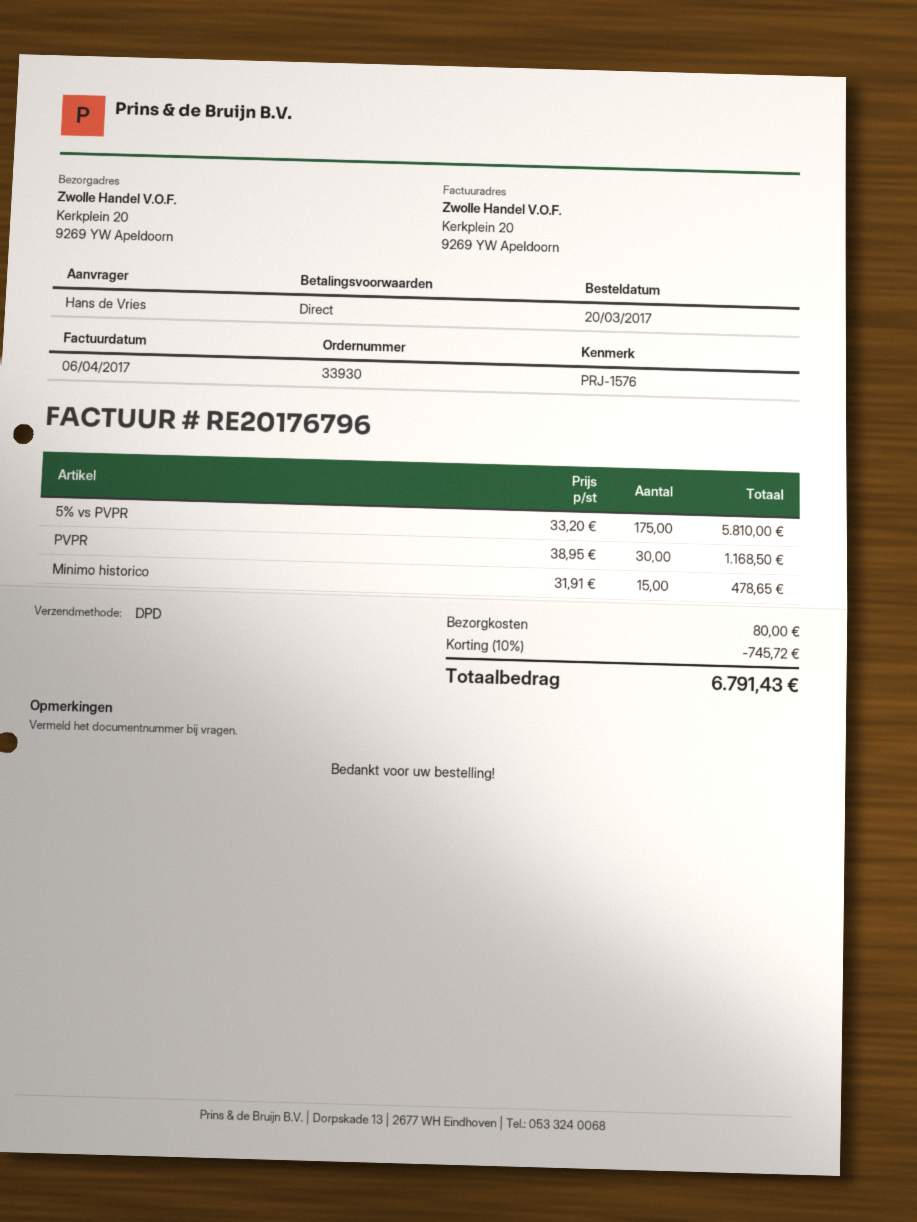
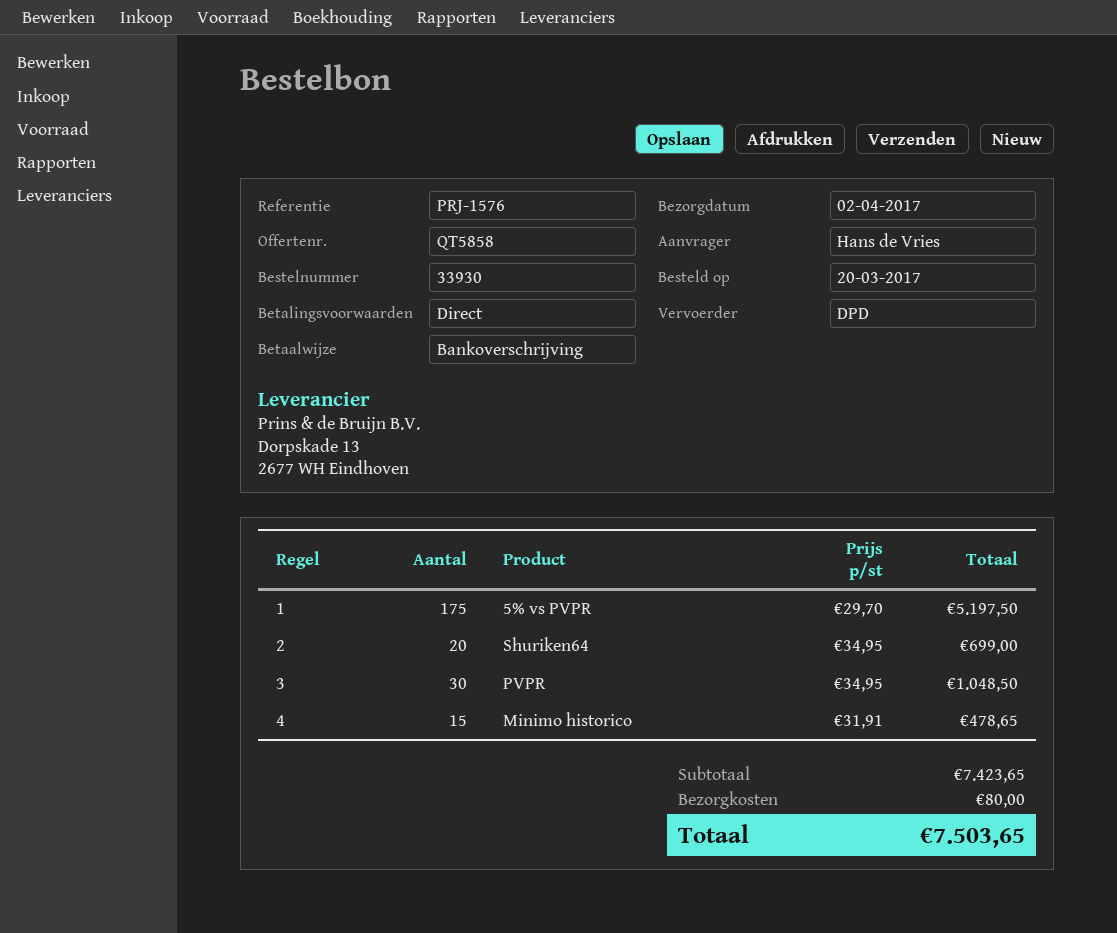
5% vs PVPR: 175 x 33.20 = 5810.00 -> 175 x 29.70 = 5197.50
PVPR: 30 x 38.95 = 1168.50 -> 30 x 34.95 = 1048.50
Shuriken64: none -> 20 x 34.95 = 699.00
discount: 10% = 745.72 -> none
total: 6791.43 -> 7503.65

